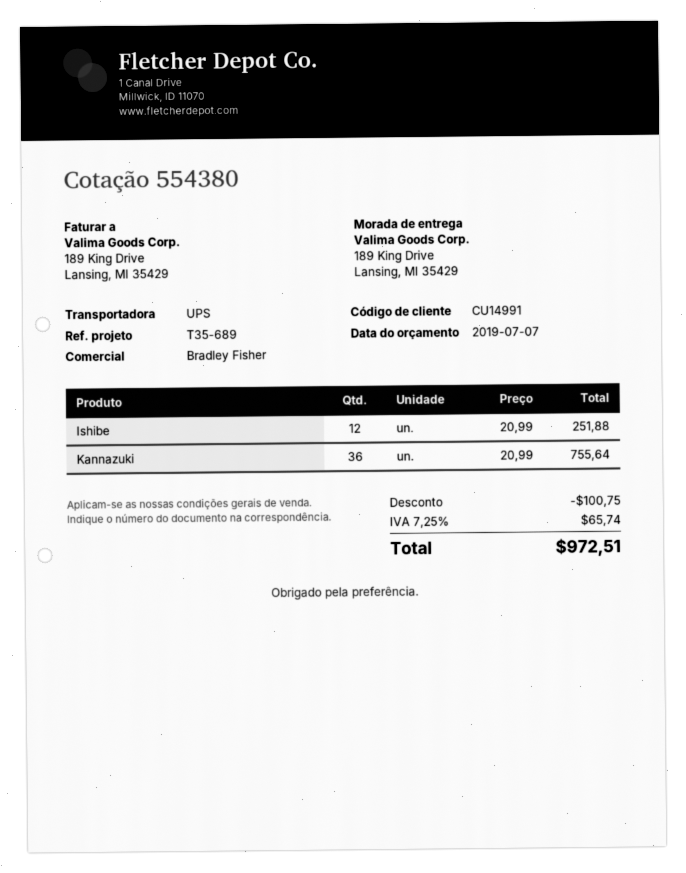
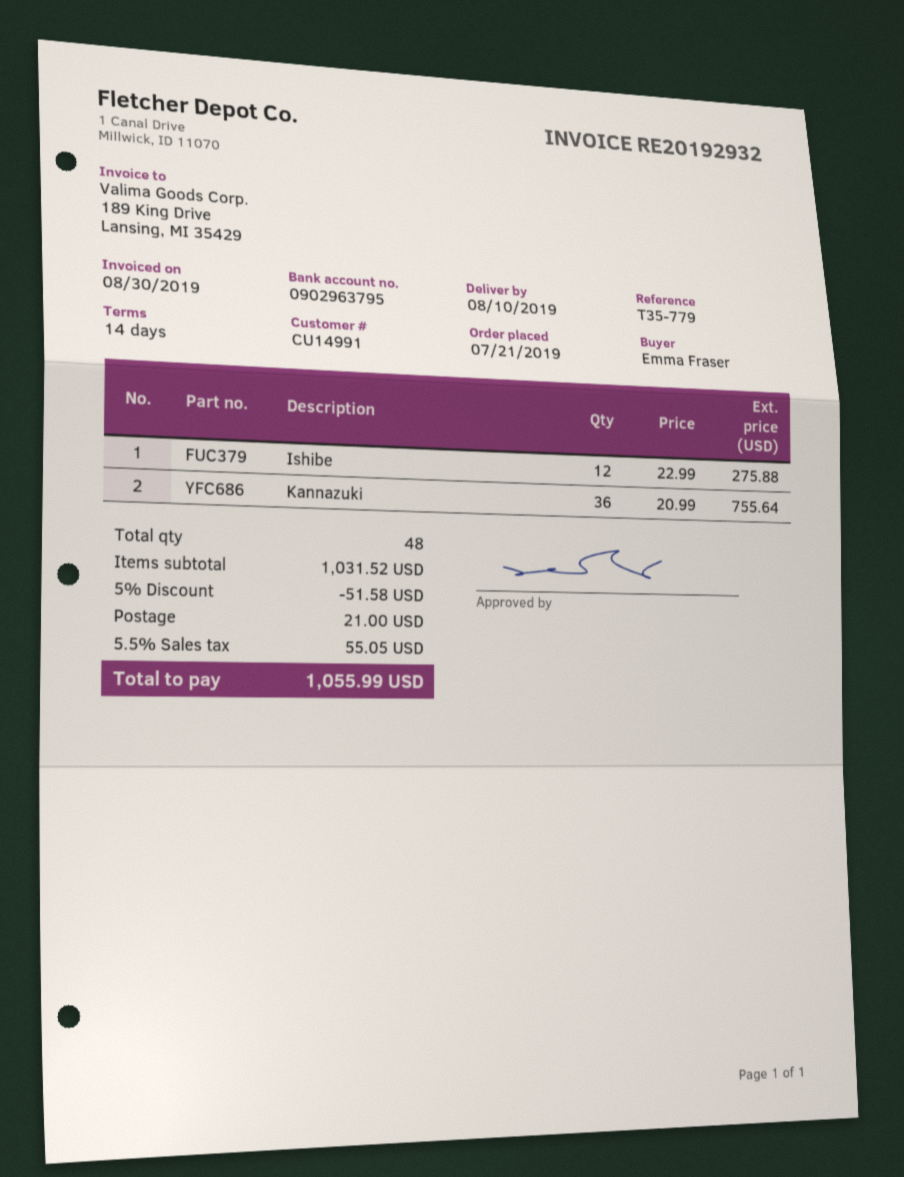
reference: T35-689 -> T35-779
Ishibe: 12 x 20.99 = 251.88 -> 12 x 22.99 = 275.88
discount: 100.75 -> 51.58
shipping: none -> 21.00
tax: 7.25% = 65.74 -> 5.5% = 55.05
total: 972.51 -> 1055.99

